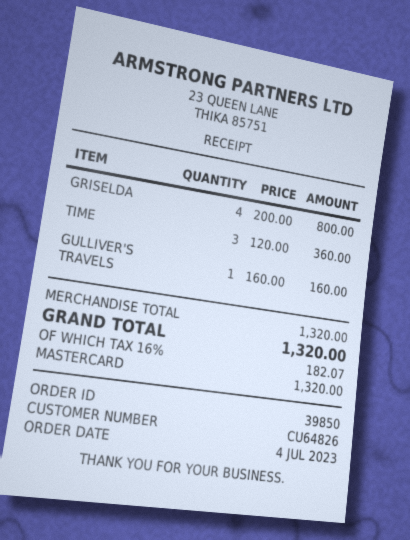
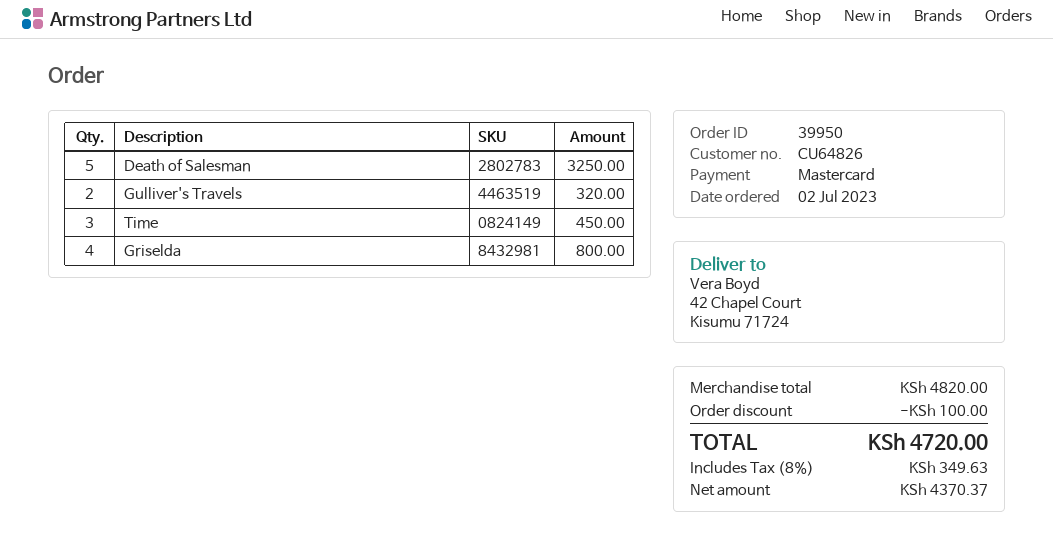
order number: 39850 -> 39950
order date: 2023-07-04 -> 2023-07-02
TIME: 3 for 360.00 -> 3 for 450.00
GULLIVER'S TRAVELS: 1 for 160.00 -> 2 for 320.00
Death of Salesman: none -> 5 for 3250.00
subtotal: 1320.00 -> 4820.00
discount: none -> 100.00
tax: 16% = 182.07 -> 8% = 349.63
total: 1320.00 -> 4720.00

